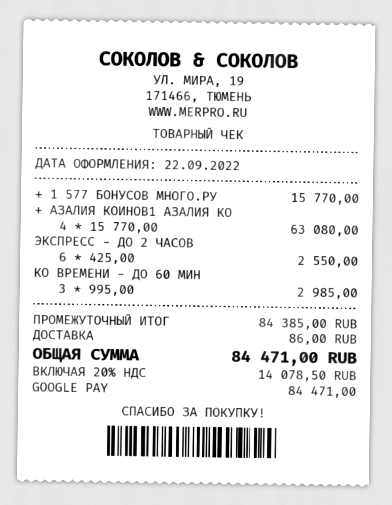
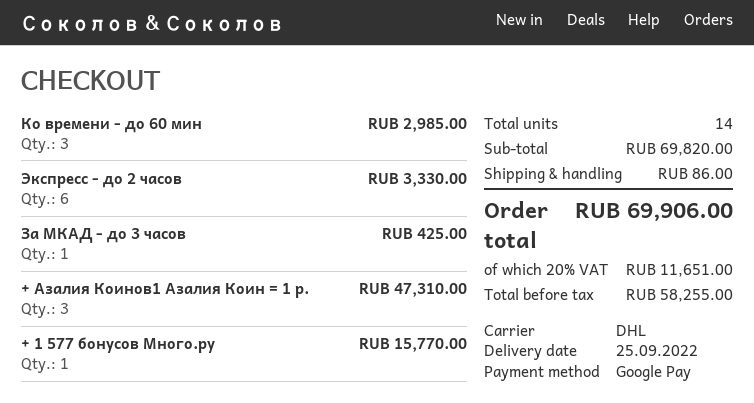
+ АЗАЛИЯ КОИНОВ1 АЗАЛИЯ КО: 4 for 63080.00 -> 3 for 47310.00
ЭКСПРЕСС - ДО 2 ЧАСОВ: 6 for 2550.00 -> 6 for 3330.00
За МКАД - до 3 часов: none -> 1 for 425.00
subtotal: 84385.00 -> 69820.00
tax: 20% = 14078.50 -> 20% = 11651.00
total: 84471.00 -> 69906.00

